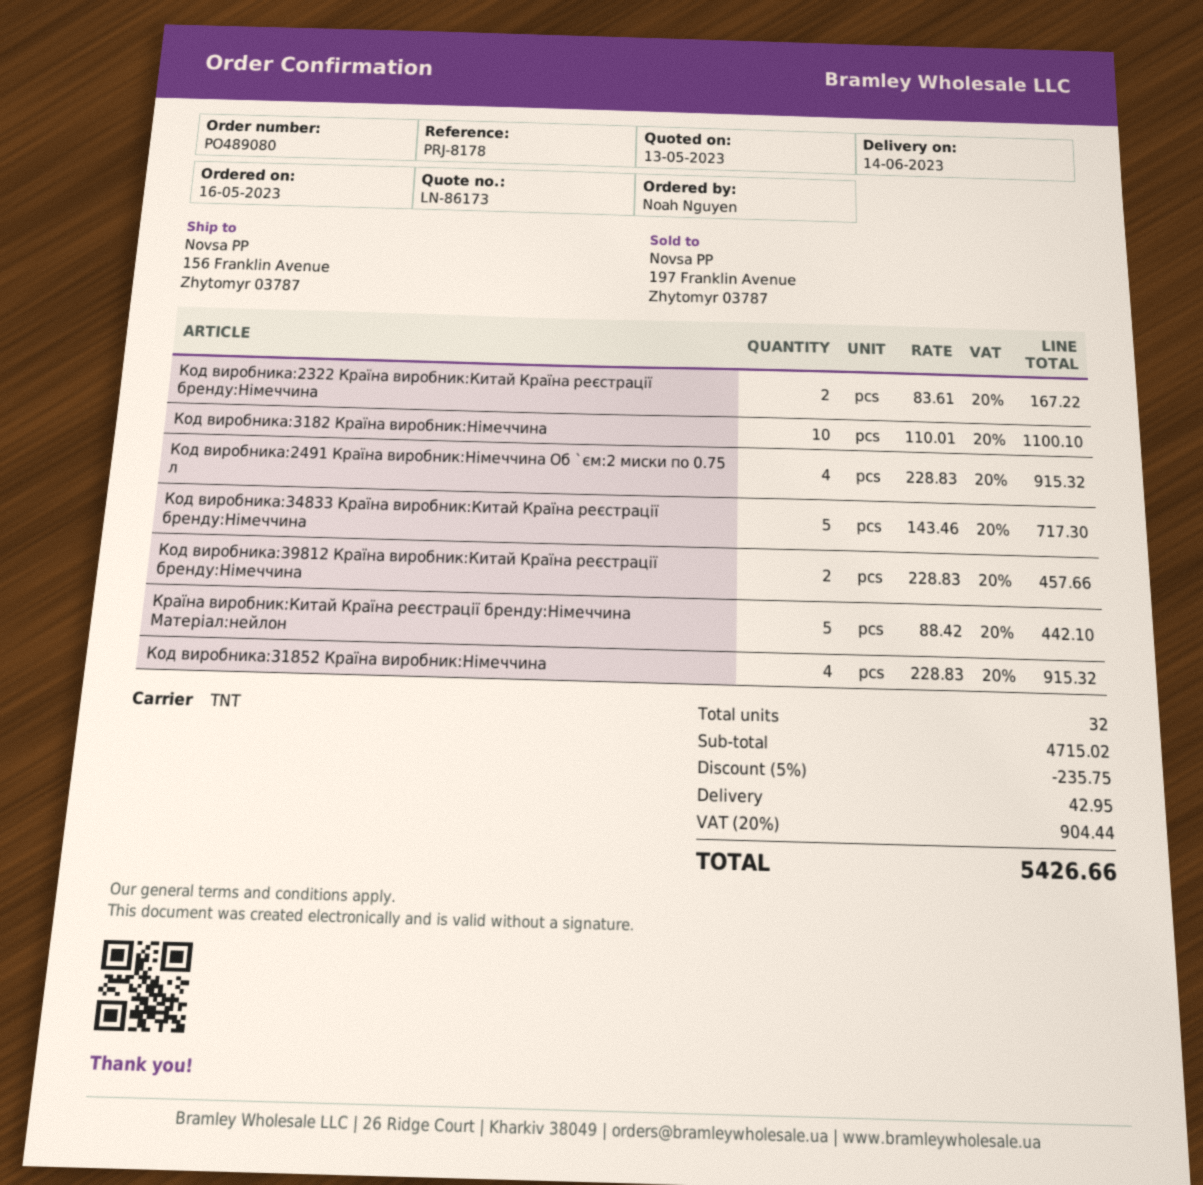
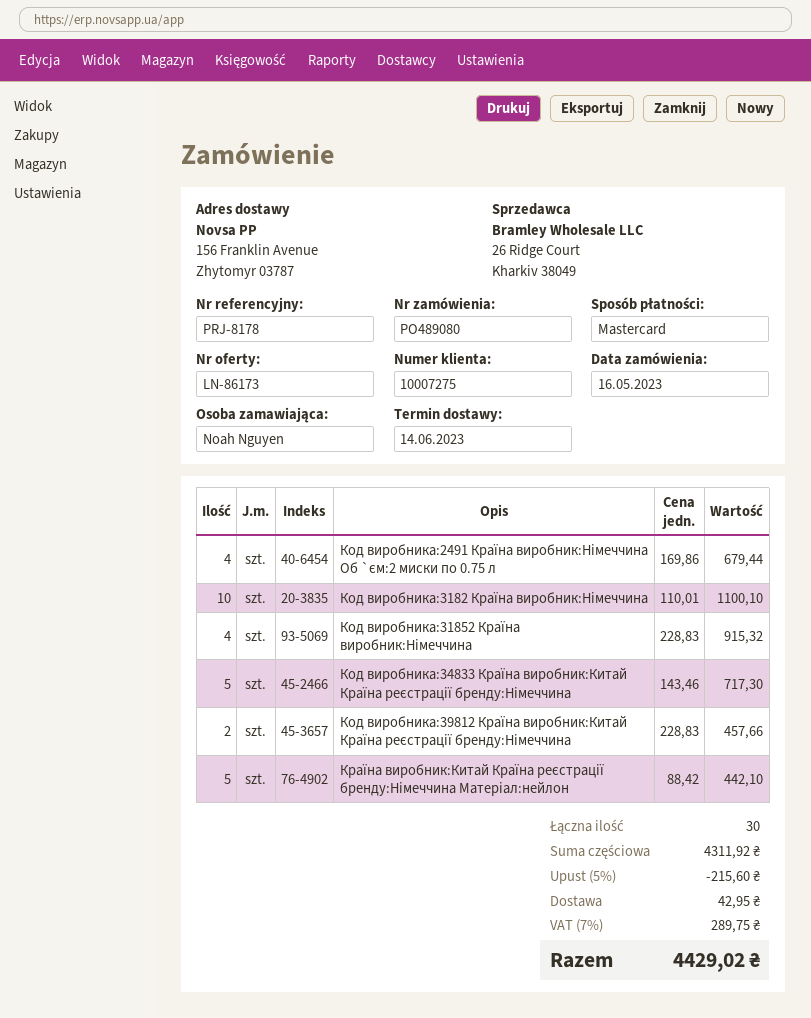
Код виробника:2322 Країна виробник:Китай Країна реєстрації бренду:Німеччина: 2 x 83.61 = 167.22 -> none
Код виробника:2491 Країна виробник:Німеччина Об `єм:2 миски по 0.75 л: 4 x 228.83 = 915.32 -> 4 x 169.86 = 679.44
total quantity: 32 -> 30
subtotal: 4715.02 -> 4311.92
discount: 5% = 235.75 -> 5% = 215.60
tax: 20% = 904.44 -> 7% = 289.75
total: 5426.66 -> 4429.02

